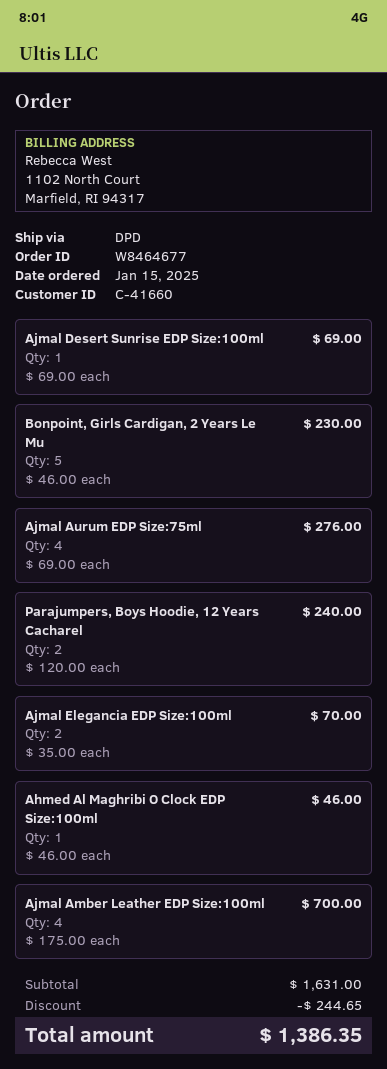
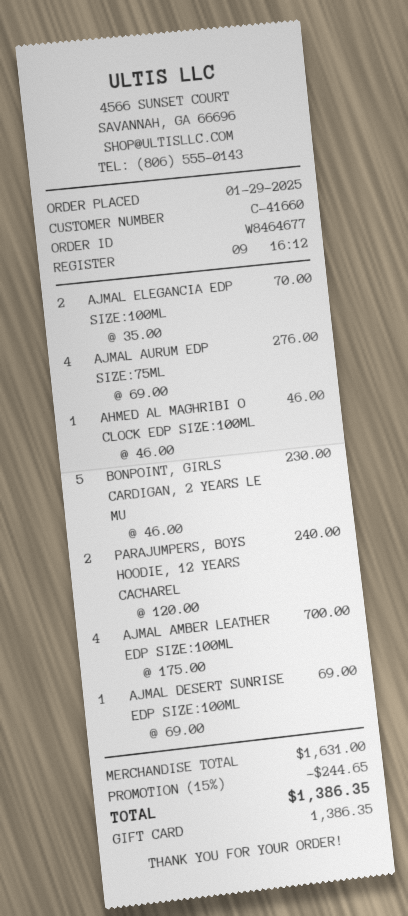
order date: 2025-01-15 -> 2025-01-29

